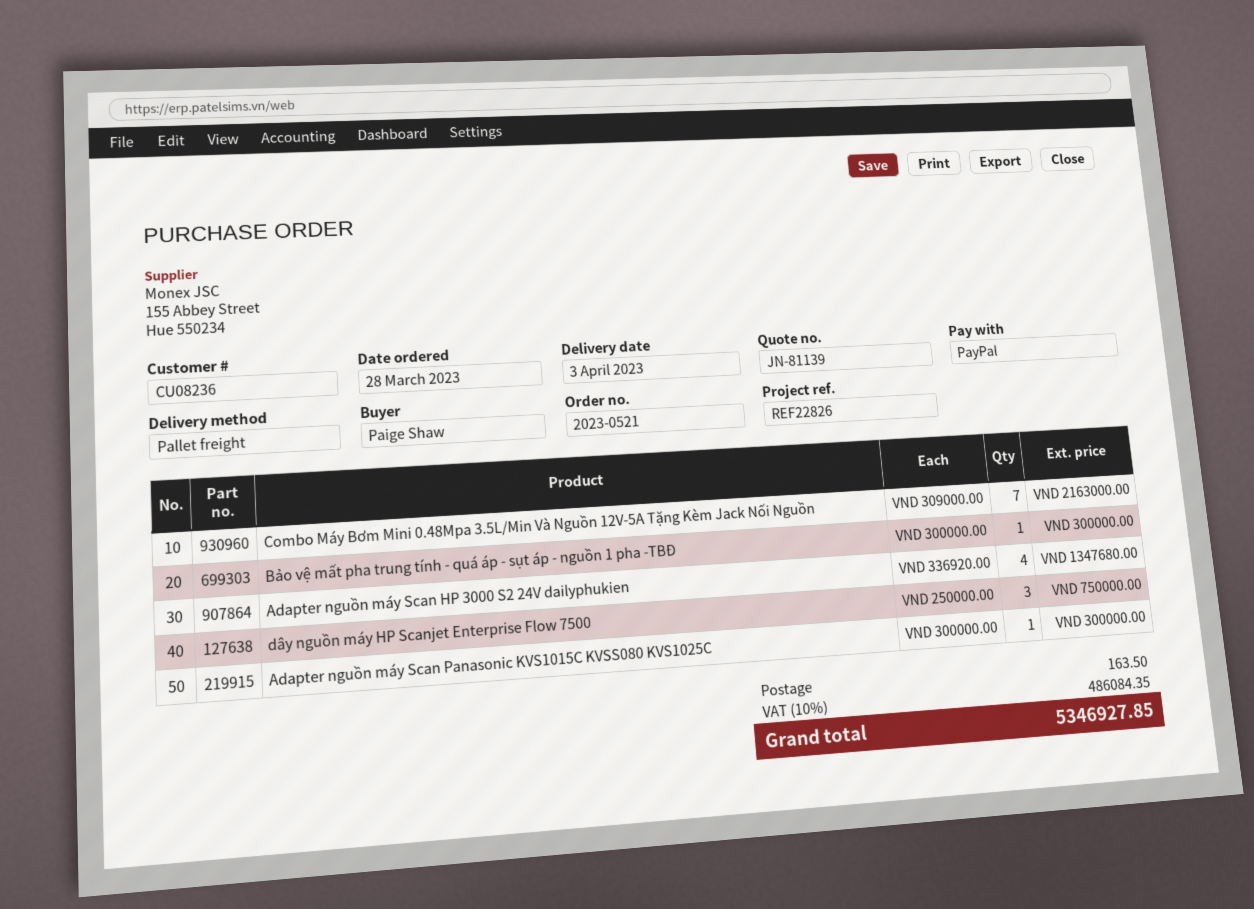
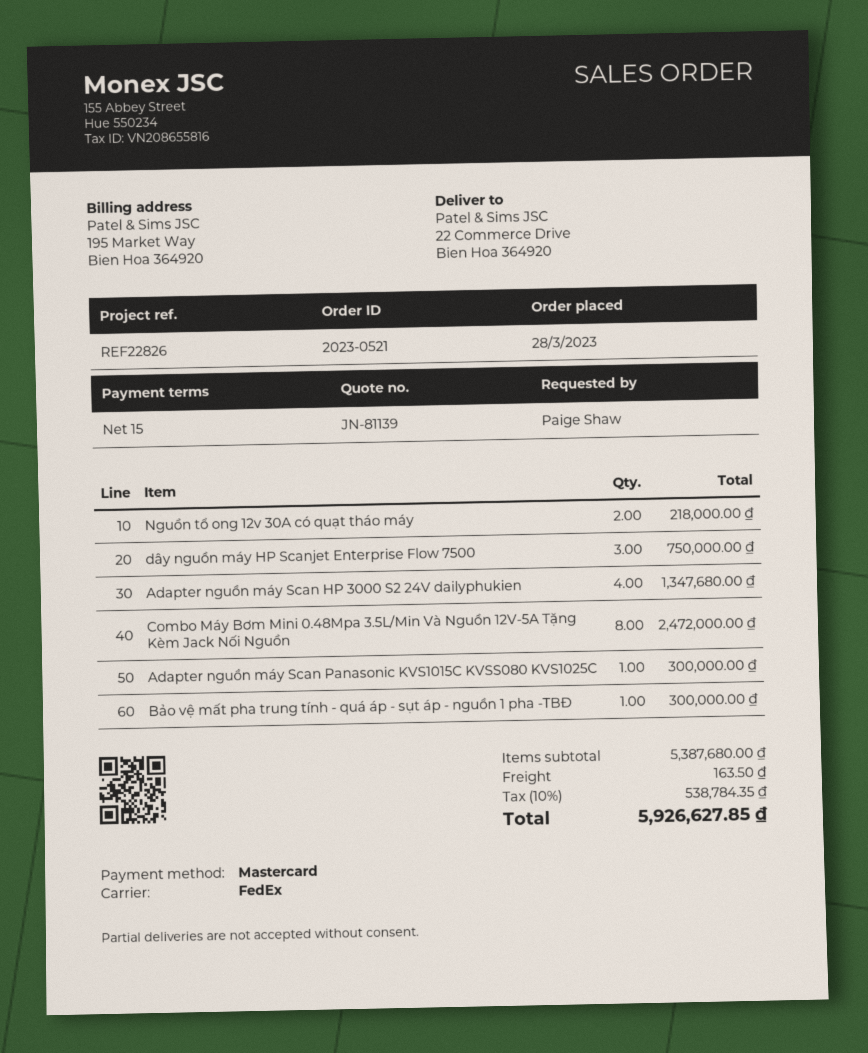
payment method: PayPal -> Mastercard
shipping method: pallet freight -> FedEx
Combo Máy Bơm Mini 0.48Mpa 3.5L/Min Và Nguồn 12V-5A Tặng Kèm Jack Nối Nguồn: 7 for 2163000.00 -> 8 for 2472000.00
Nguồn tổ ong 12v 30A có quạt tháo máy: none -> 2 for 218000.00
tax: 10% = 486084.35 -> 10% = 538784.35
total: 5346927.85 -> 5926627.85

